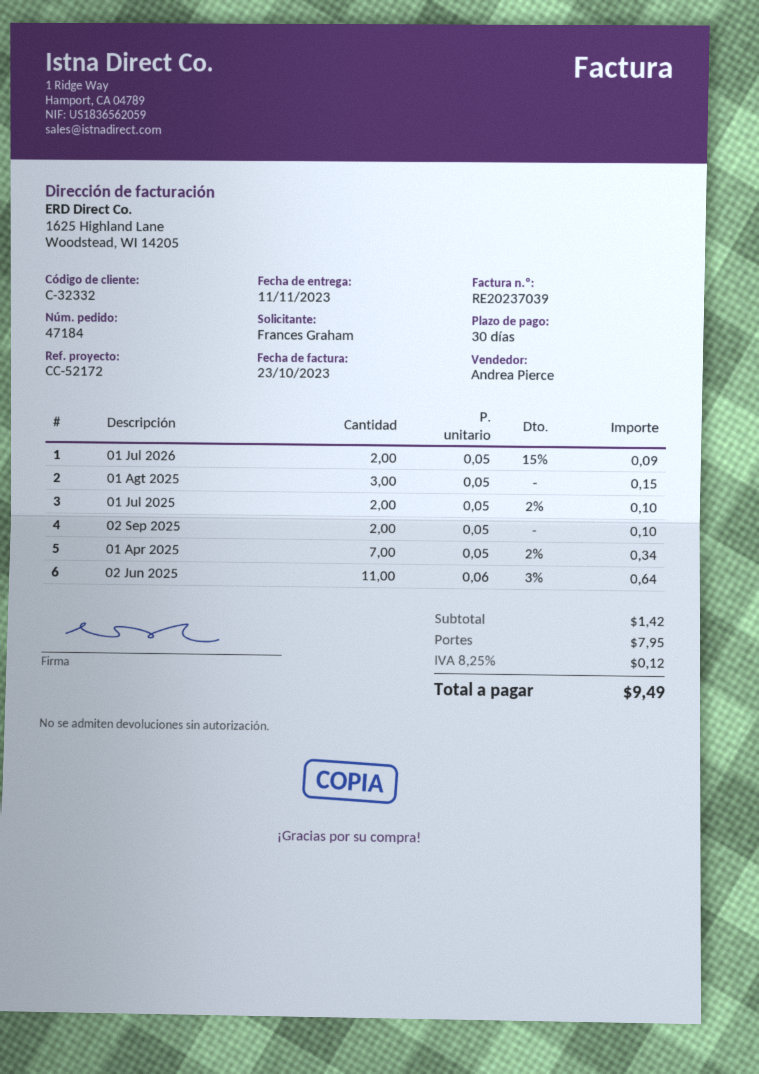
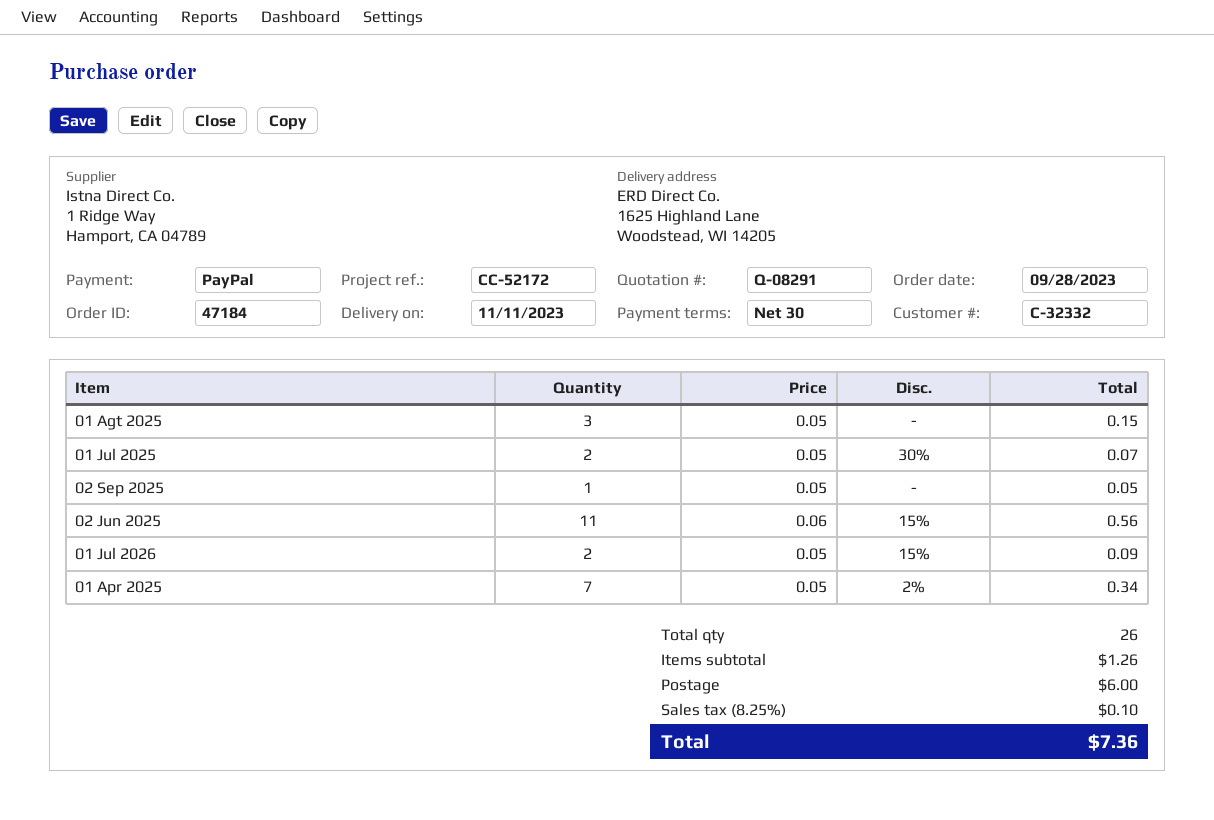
01 Jul 2025: 2 x 0.05 - 2% = 0.10 -> 2 x 0.05 - 30% = 0.07
02 Sep 2025: 2 x 0.05 = 0.10 -> 1 x 0.05 = 0.05
02 Jun 2025: 11 x 0.06 - 3% = 0.64 -> 11 x 0.06 - 15% = 0.56
subtotal: 1.42 -> 1.26
shipping: 7.95 -> 6.00
tax: 8.25% = 0.12 -> 8.25% = 0.10
total: 9.49 -> 7.36

